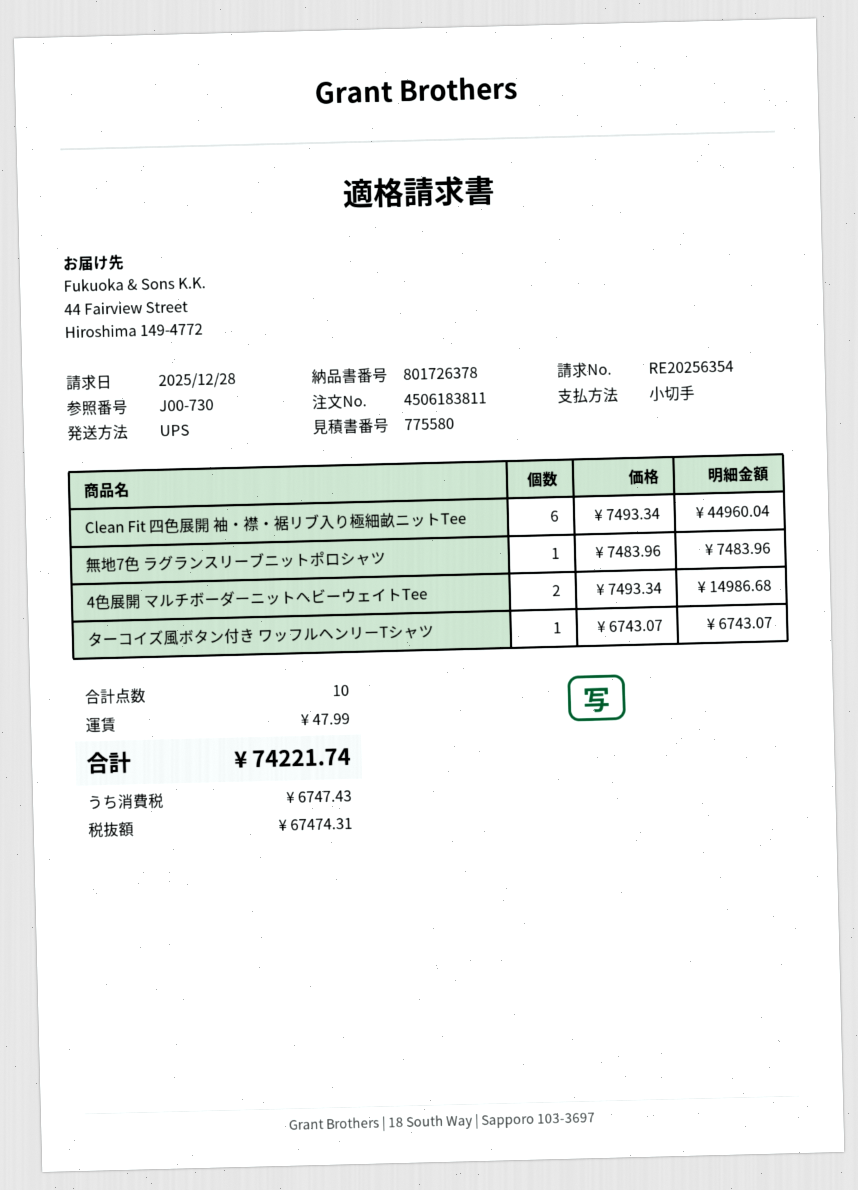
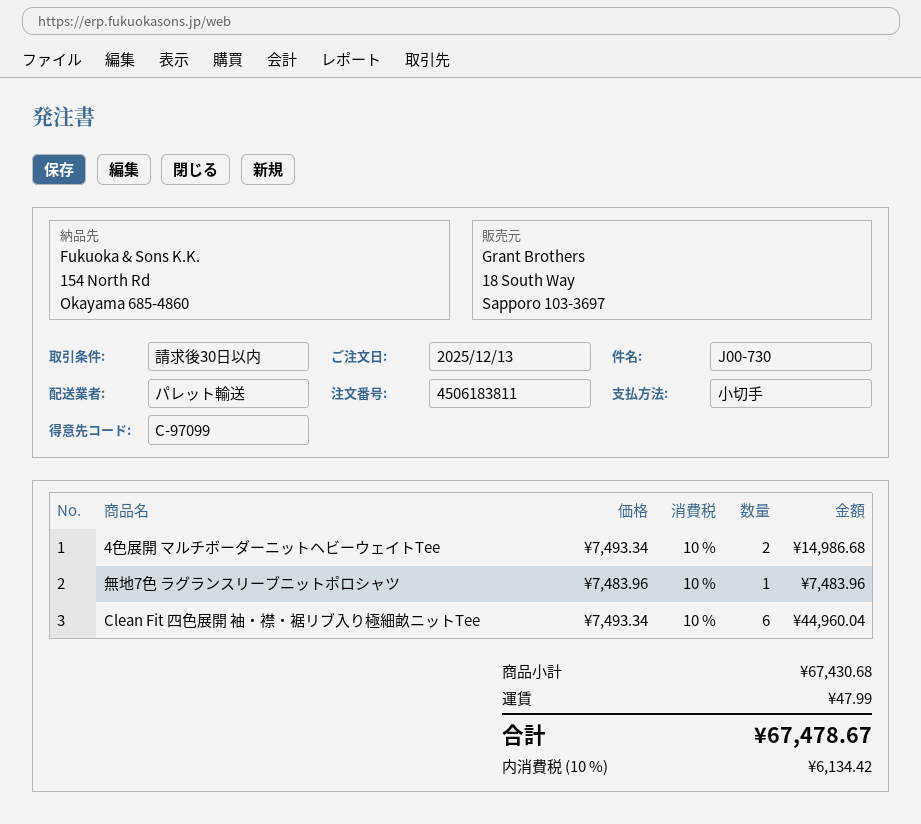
shipping method: UPS -> pallet freight
ship to: 44 Fairview Street, Hiroshima 149-4772 -> 154 North Rd, Okayama 685-4860
ターコイズ風ボタン付き ワッフルヘンリーTシャツ: 1 x 6743.07 = 6743.07 -> none
tax: 6747.43 -> 6134.42
total: 74221.74 -> 67478.67

